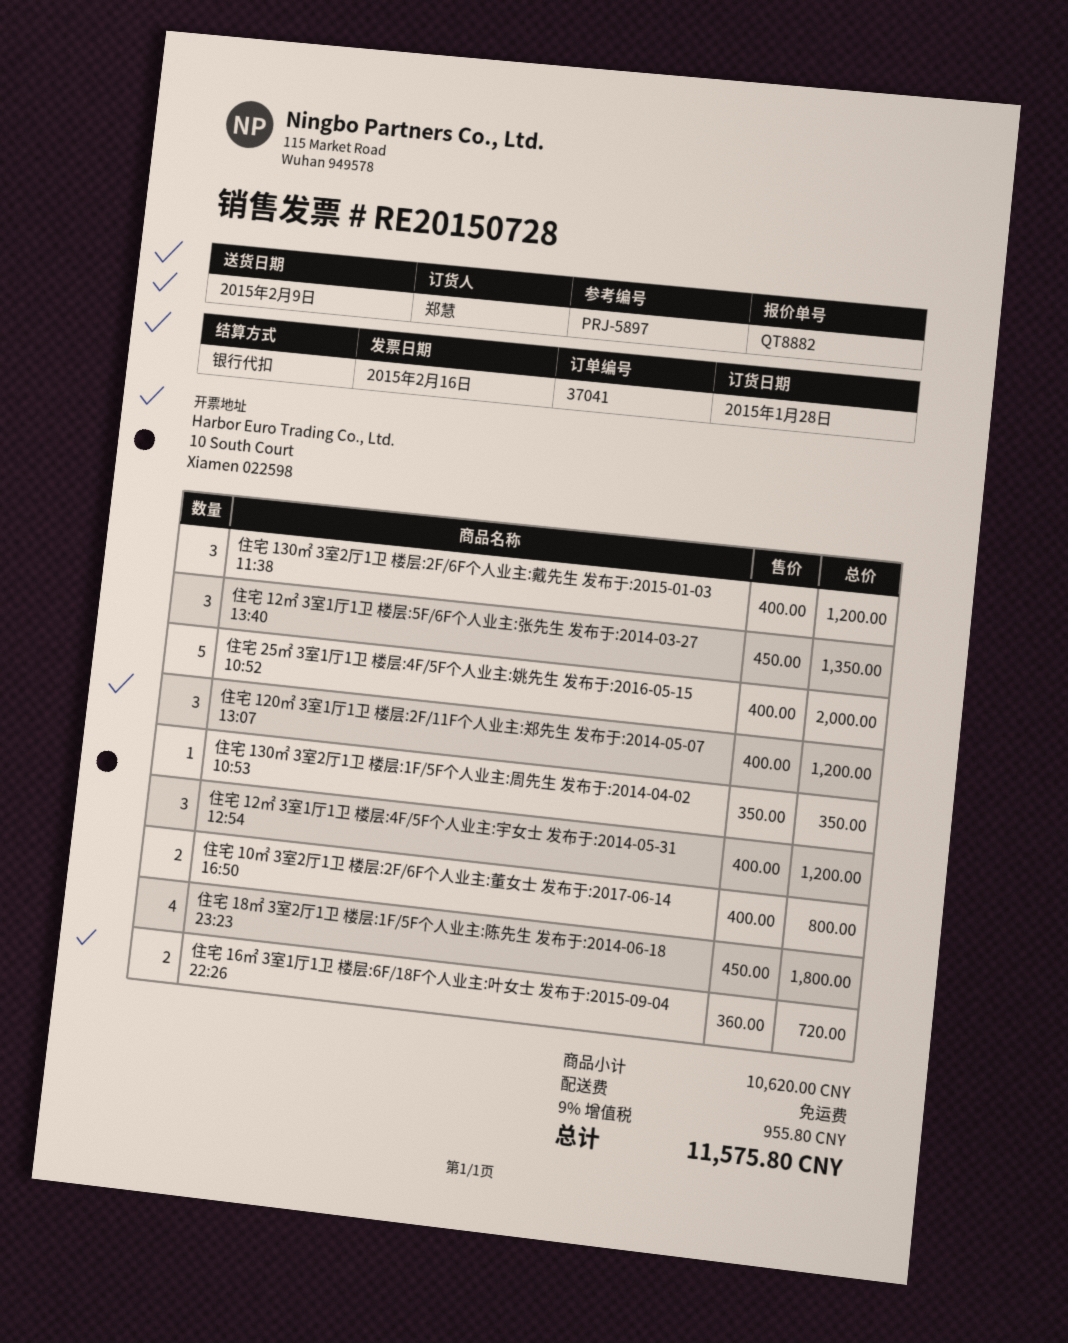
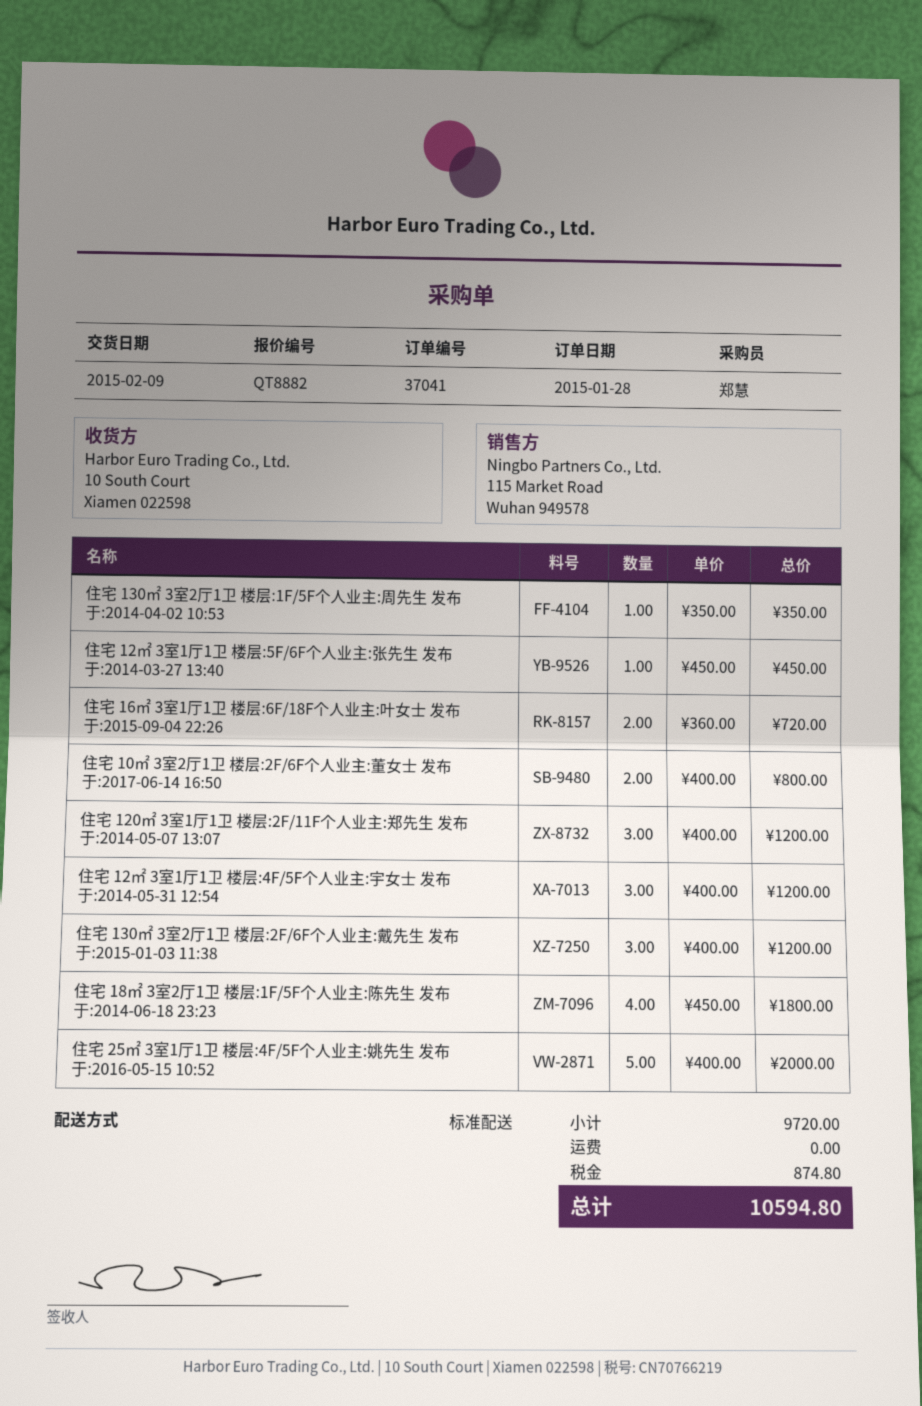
住宅 12㎡ 3室1厅1卫 楼层:5F/6F个人业主:张先生 发布于:2014-03-27 13:40: 3 x 450.00 = 1350.00 -> 1 x 450.00 = 450.00
subtotal: 10620.00 -> 9720.00
tax: 955.80 -> 874.80
total: 11575.80 -> 10594.80

